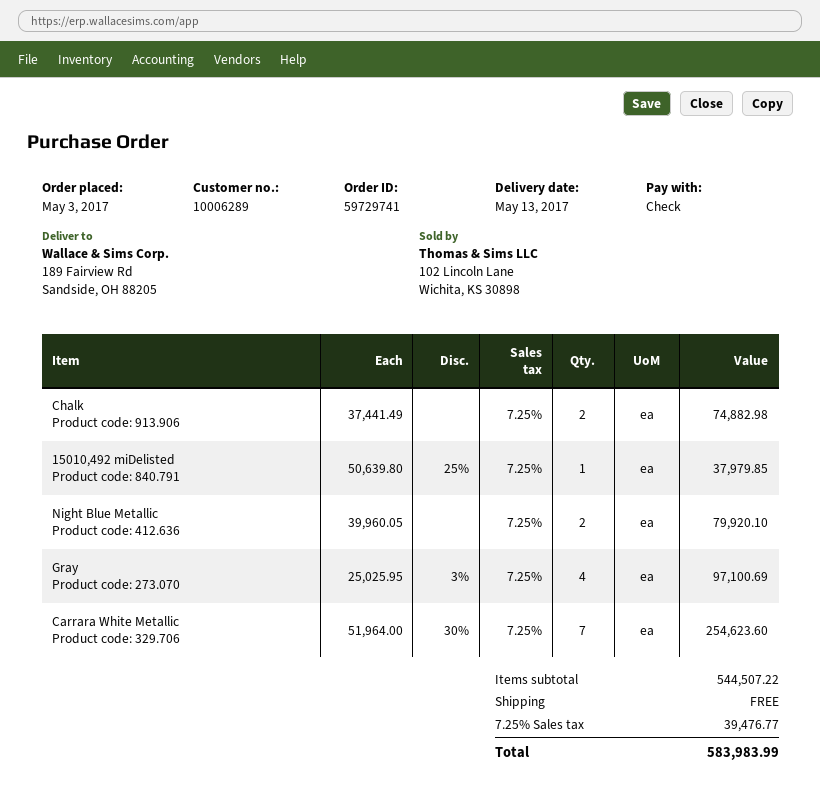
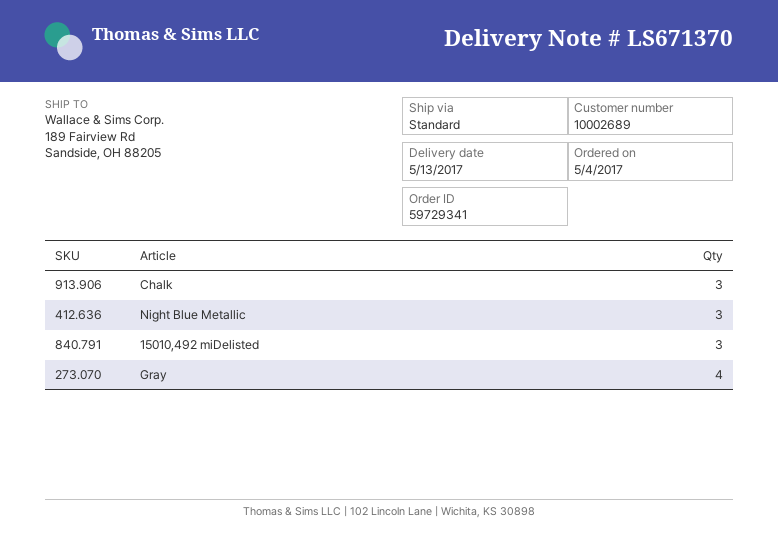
order number: 59729741 -> 59729341
order date: 2017-05-03 -> 2017-05-04
customer number: 10006289 -> 10002689
Chalk: 2 -> 3
15010,492 miDelisted: 1 -> 3
Night Blue Metallic: 2 -> 3
Carrara White Metallic: 7 -> none

